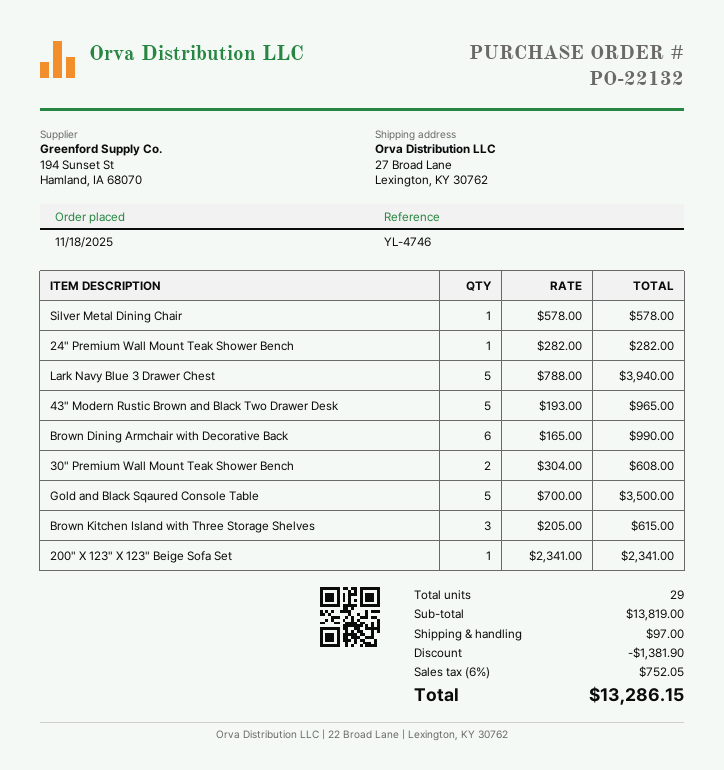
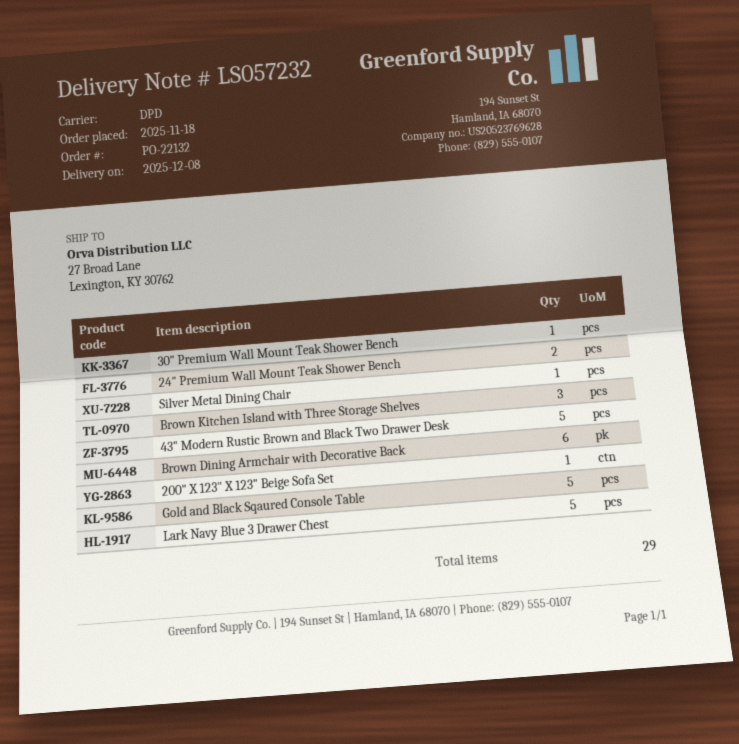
24" Premium Wall Mount Teak Shower Bench: 1 -> 2
30" Premium Wall Mount Teak Shower Bench: 2 -> 1

